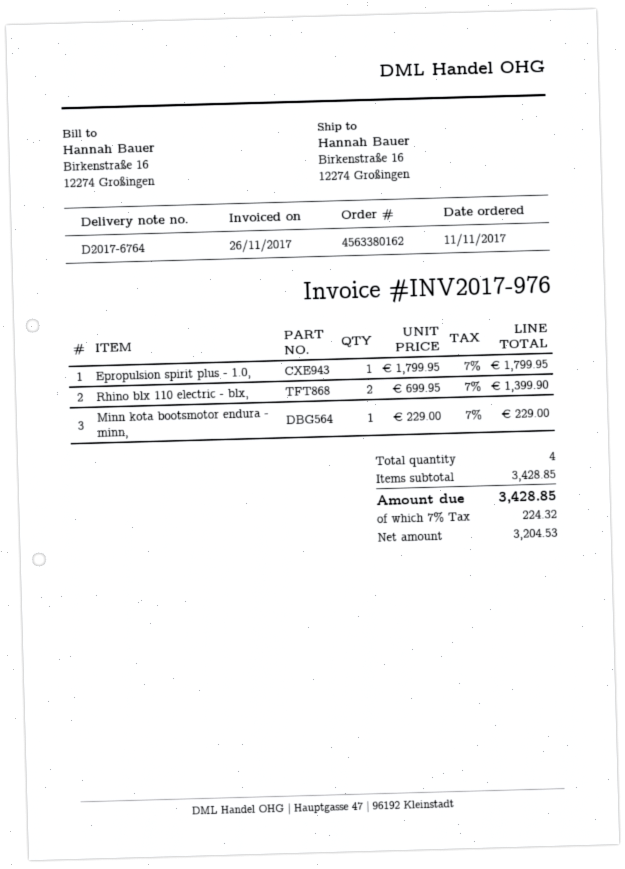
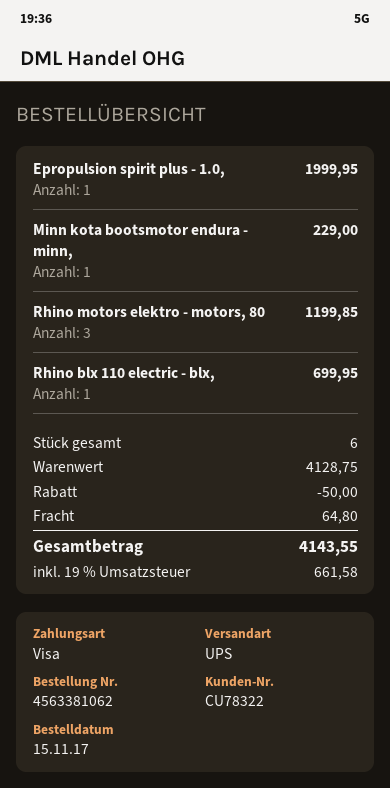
order number: 4563380162 -> 4563381062
order date: 2017-11-11 -> 2017-11-15
Epropulsion spirit plus - 1.0,: 1 for 1799.95 -> 1 for 1999.95
Rhino blx 110 electric - blx,: 2 for 1399.90 -> 1 for 699.95
Rhino motors elektro - motors, 80: none -> 3 for 1199.85
total quantity: 4 -> 6
subtotal: 3428.85 -> 4128.75
discount: none -> 50.00
shipping: none -> 64.80
tax: 7% = 224.32 -> 19% = 661.58
total: 3428.85 -> 4143.55

